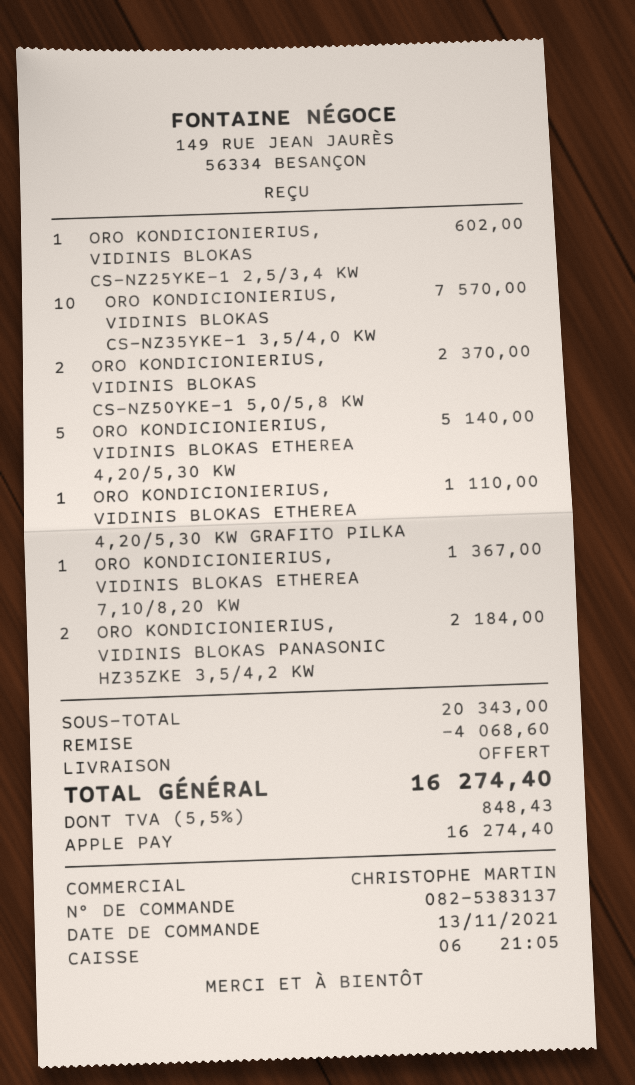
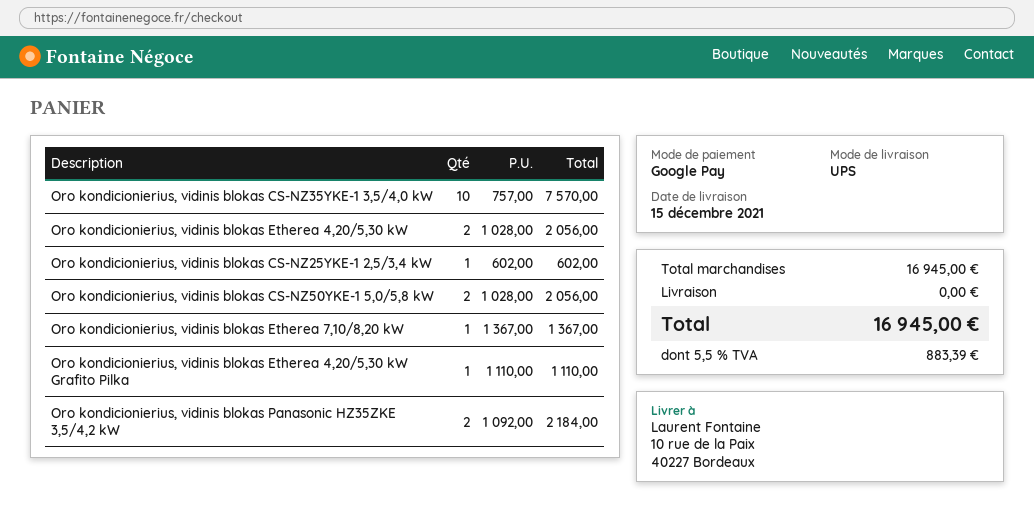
payment method: Apple Pay -> Google Pay
ORO KONDICIONIERIUS, VIDINIS BLOKAS CS-NZ50YKE-1 5,0/5,8 KW: 2 for 2370.00 -> 2 for 2056.00
ORO KONDICIONIERIUS, VIDINIS BLOKAS ETHEREA 4,20/5,30 KW: 5 for 5140.00 -> 2 for 2056.00
subtotal: 20343.00 -> 16945.00
discount: 4068.60 -> none
tax: 5.5% = 848.43 -> 5.5% = 883.39
total: 16274.40 -> 16945.00

